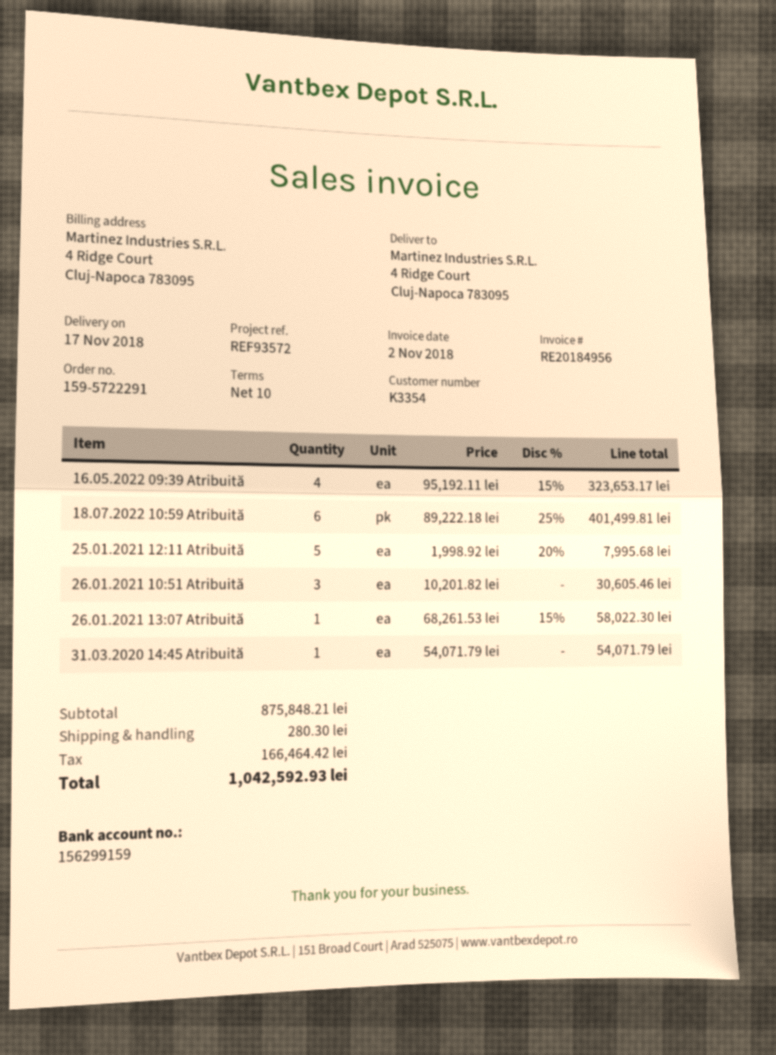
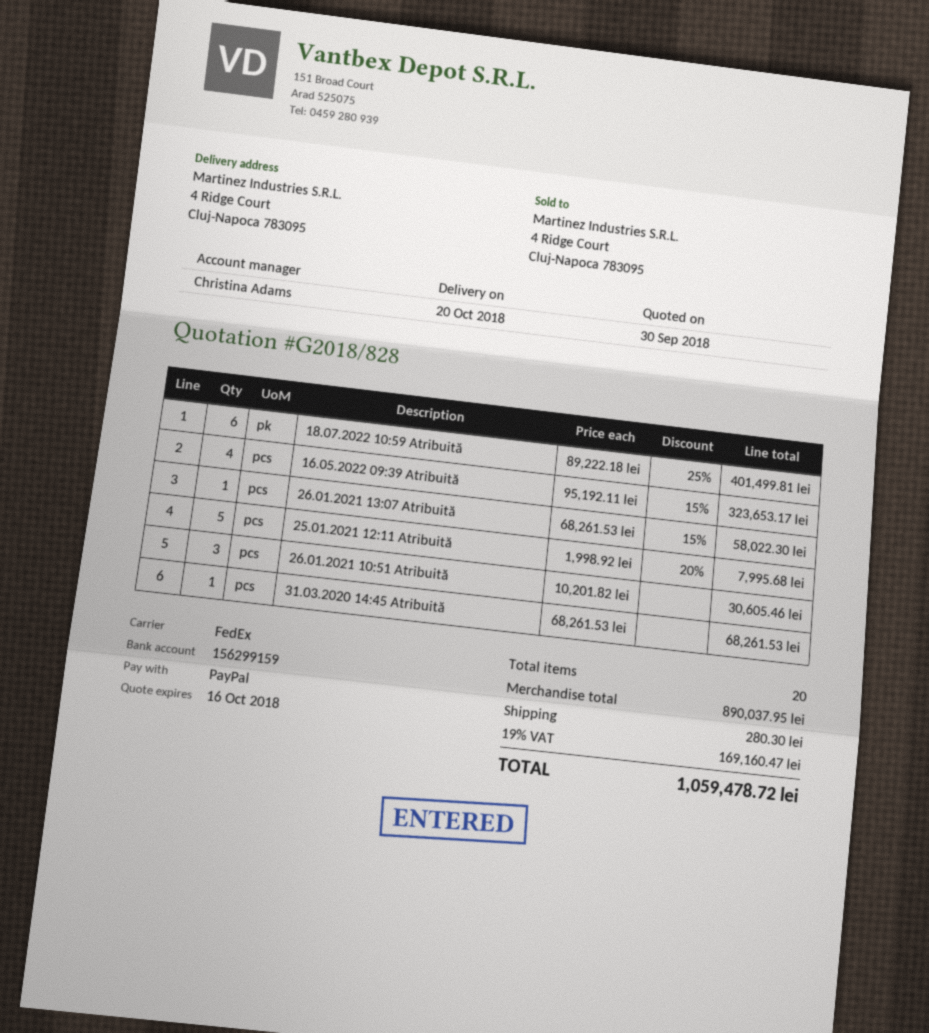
delivery date: 2018-11-17 -> 2018-10-20
31.03.2020 14:45 Atribuită: 1 x 54071.79 = 54071.79 -> 1 x 68261.53 = 68261.53
subtotal: 875848.21 -> 890037.95
tax: 166464.42 -> 169160.47
total: 1042592.93 -> 1059478.72

